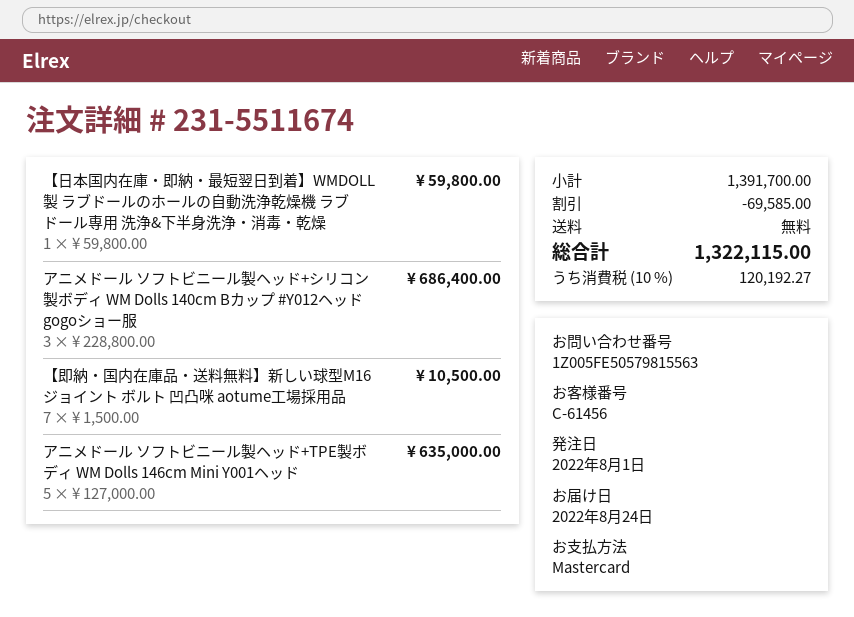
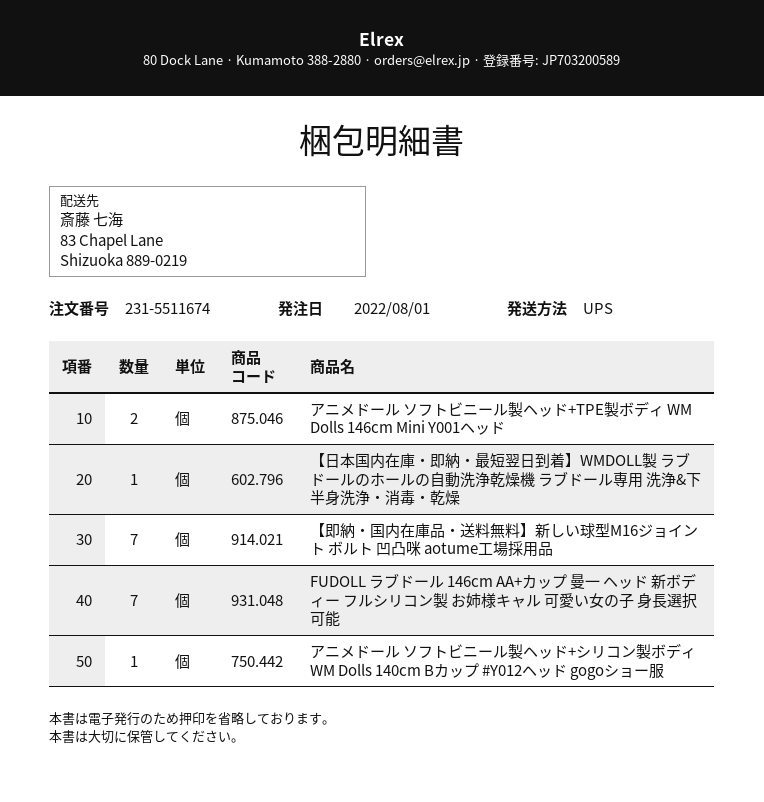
アニメドール ソフトビニール製ヘッド+シリコン製ボディ WM Dolls 140cm Bカップ #Y012ヘッド gogoショー服: 3 -> 1
アニメドール ソフトビニール製ヘッド+TPE製ボディ WM Dolls 146cm Mini Y001ヘッド: 5 -> 2
FUDOLL ラブドール 146cm AA+カップ 曼一 ヘッド 新ボディー フルシリコン製 お姉様キャル 可愛い女の子 身長選択可能: none -> 7

